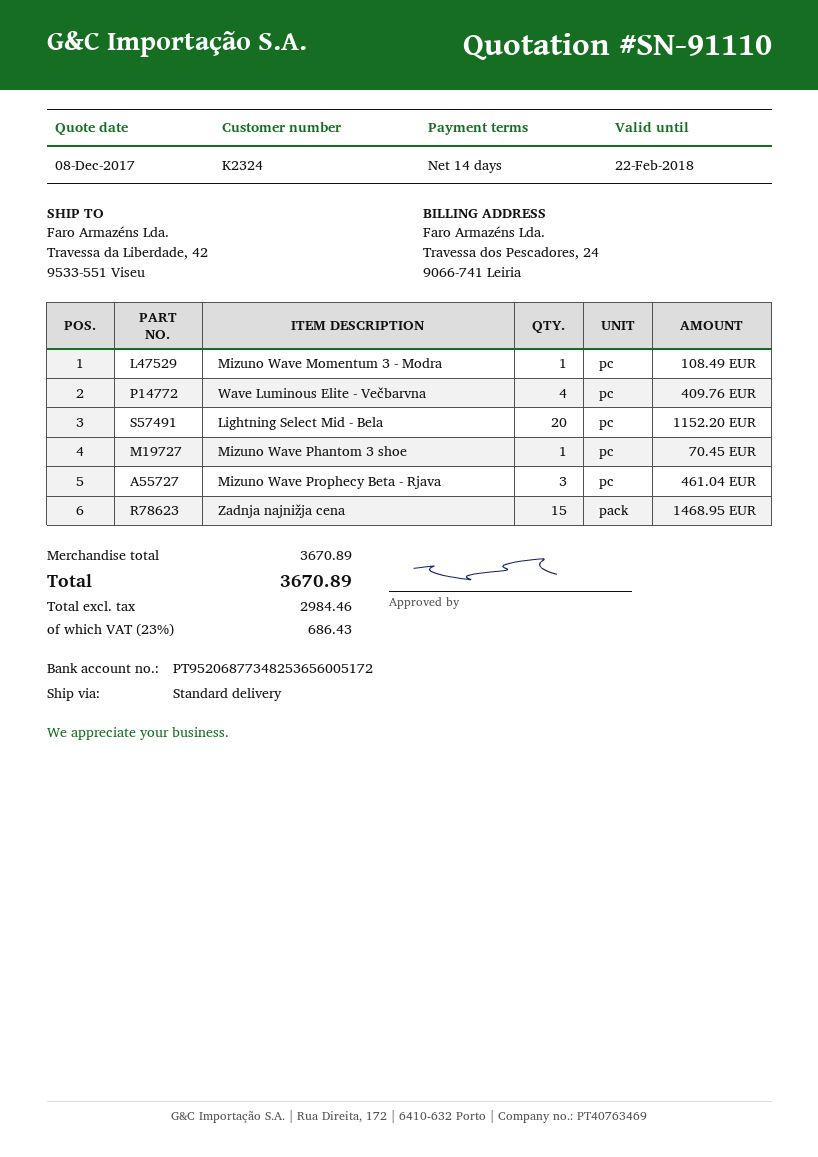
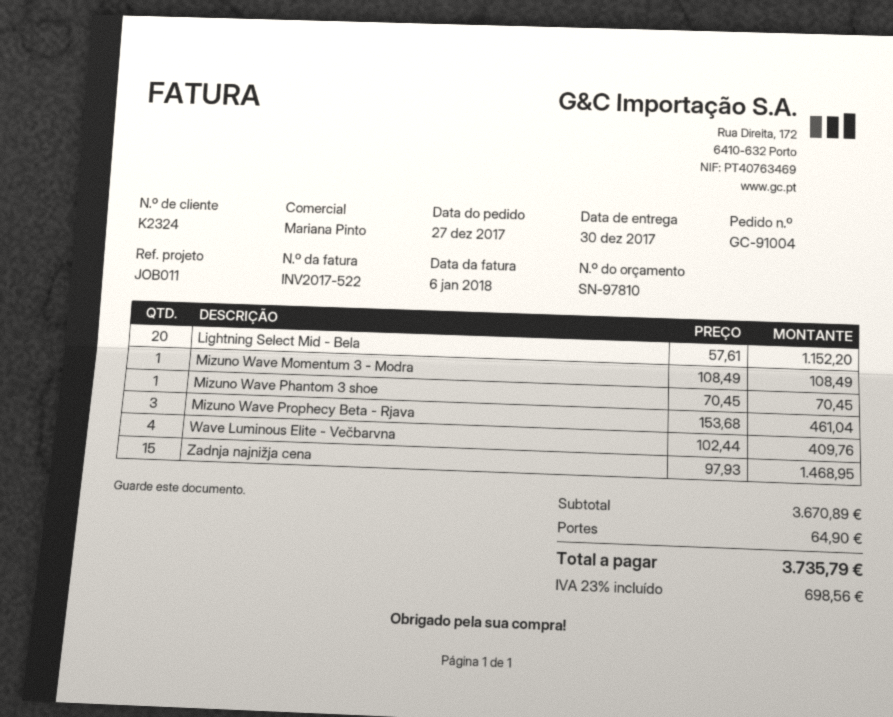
quote number: SN-91110 -> SN-97810
shipping: none -> 64.90
tax: 23% = 686.43 -> 23% = 698.56
total: 3670.89 -> 3735.79

